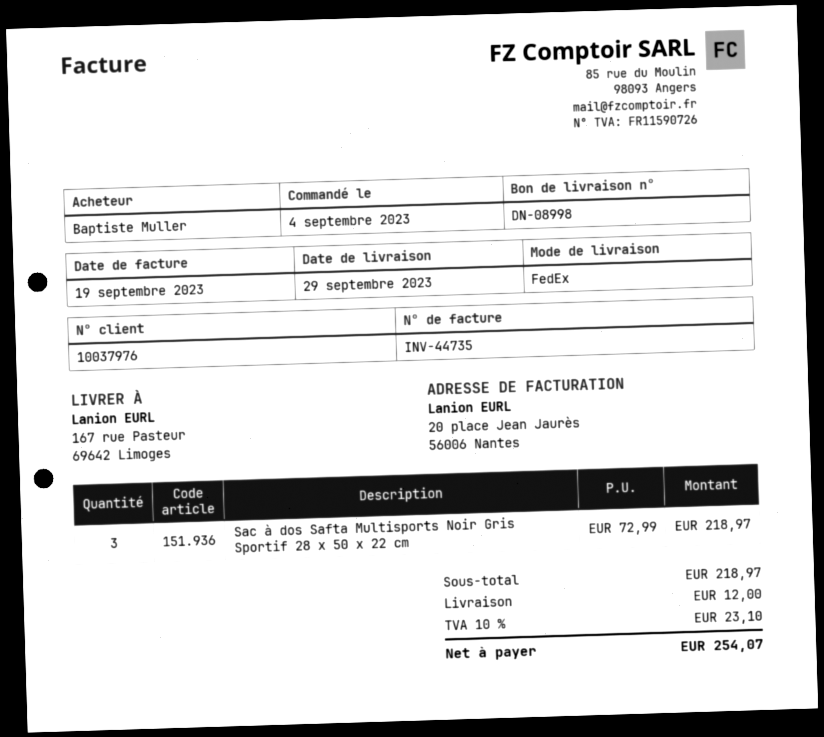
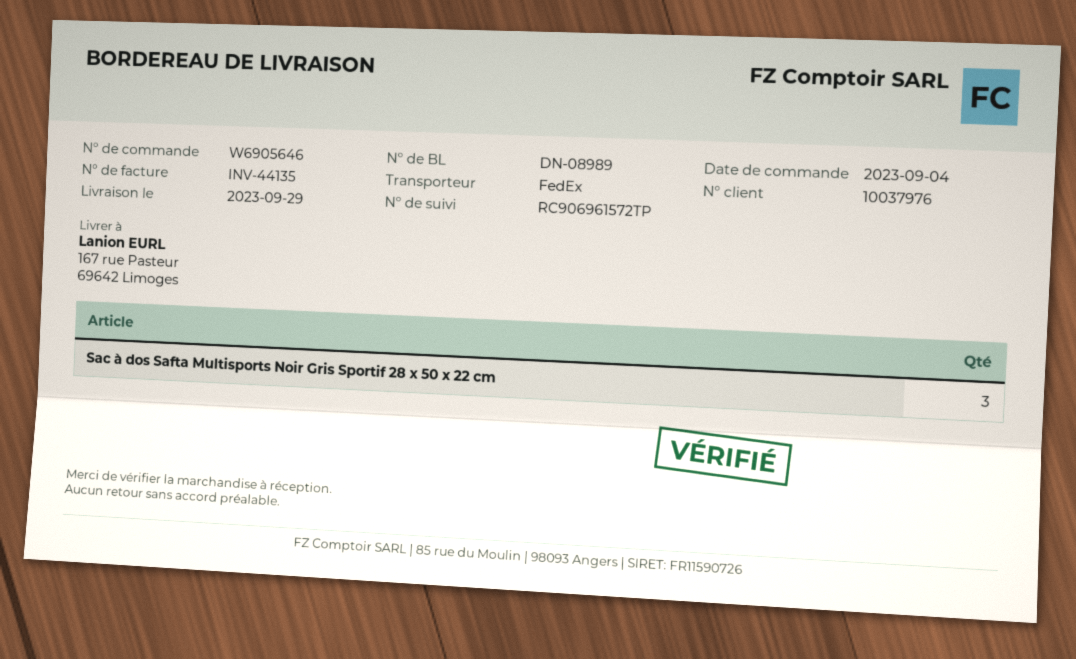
delivery note number: DN-08998 -> DN-08989
invoice number: INV-44735 -> INV-44135

